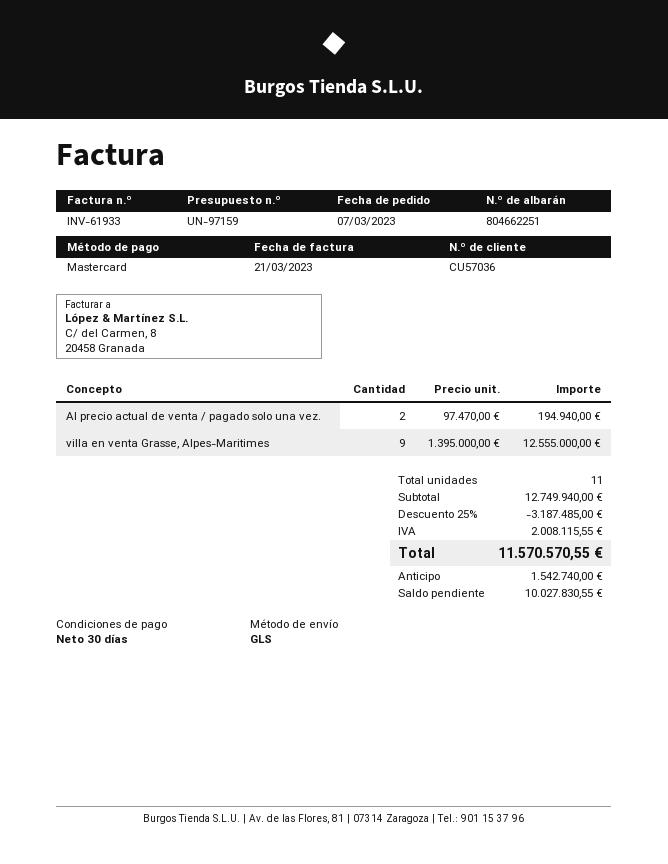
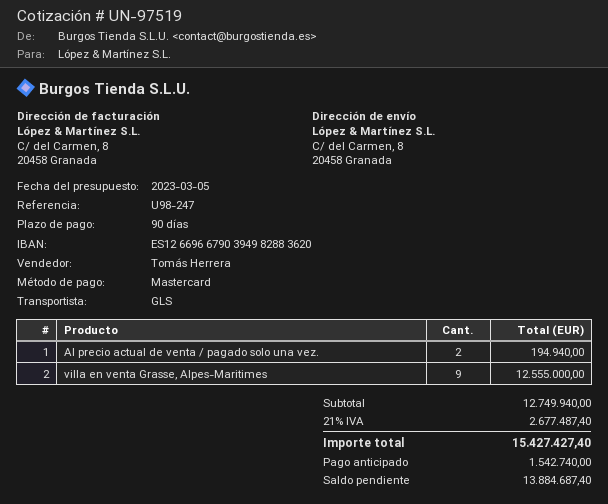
quote number: UN-97159 -> UN-97519
payment terms: 30 days -> 90 days
discount: 25% = 3187485.00 -> none
tax: 2008115.55 -> 2677487.40
total: 11570570.55 -> 15427427.40
balance: 10027830.55 -> 13884687.40

